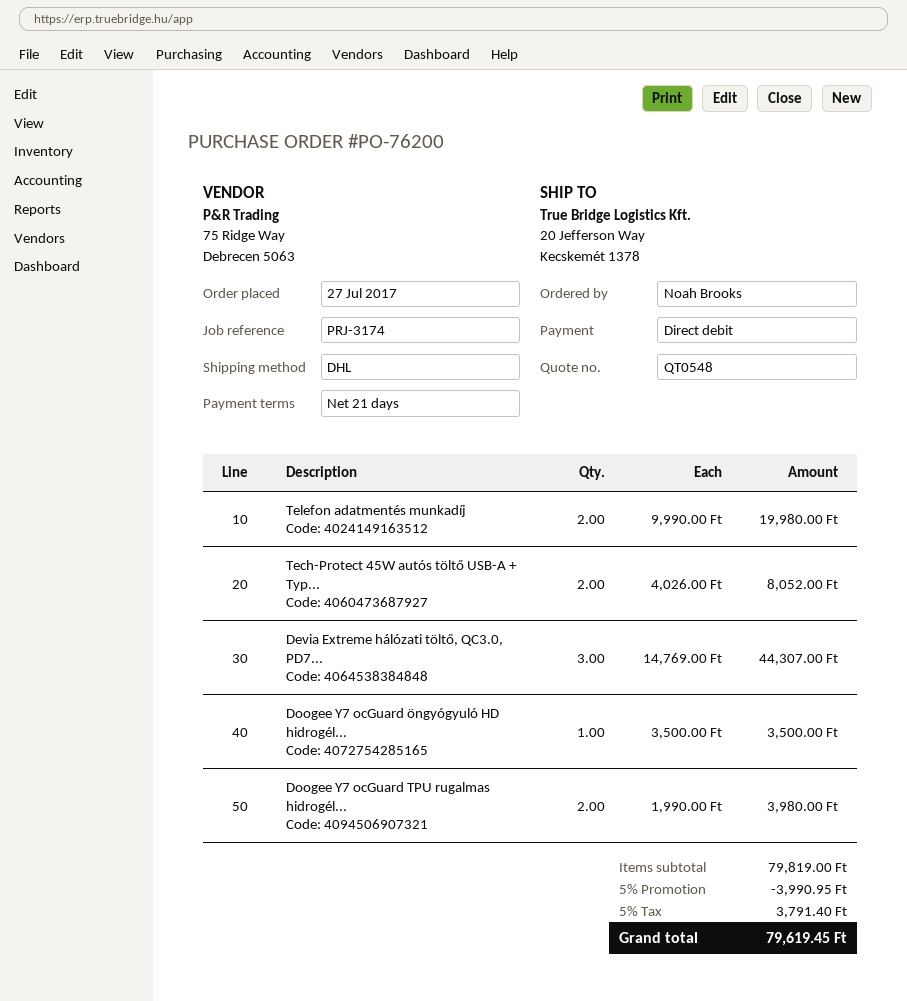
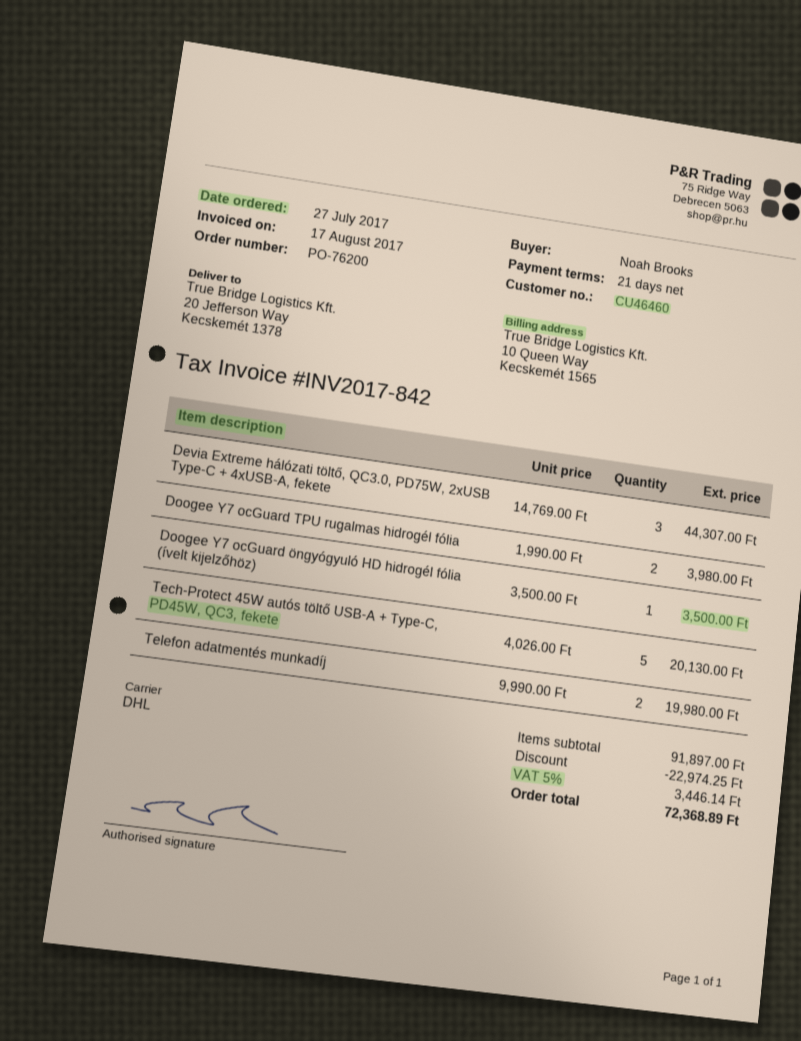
Tech-Protect 45W autós töltő USB-A + Typ...: 2 x 4026.00 = 8052.00 -> 5 x 4026.00 = 20130.00
subtotal: 79819.00 -> 91897.00
discount: 3990.95 -> 22974.25
tax: 5% = 3791.40 -> 5% = 3446.14
total: 79619.45 -> 72368.89

